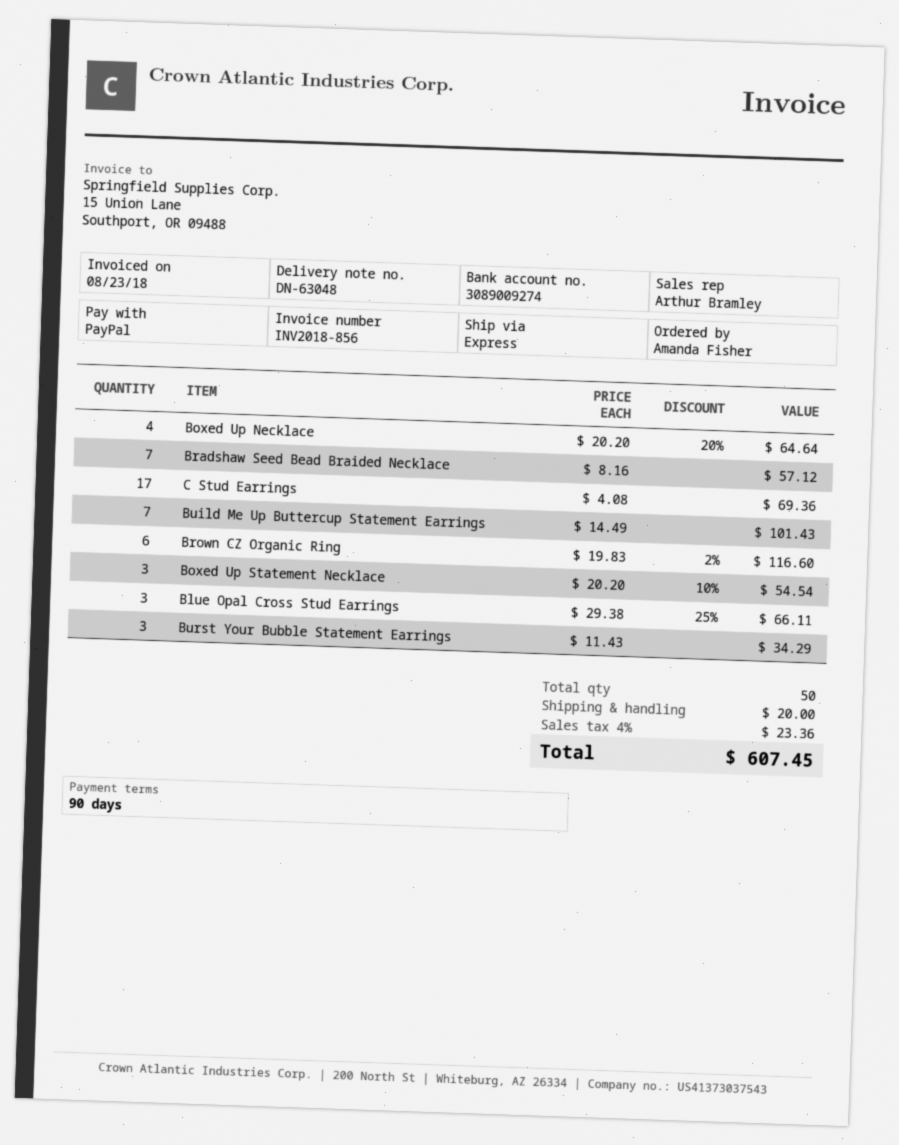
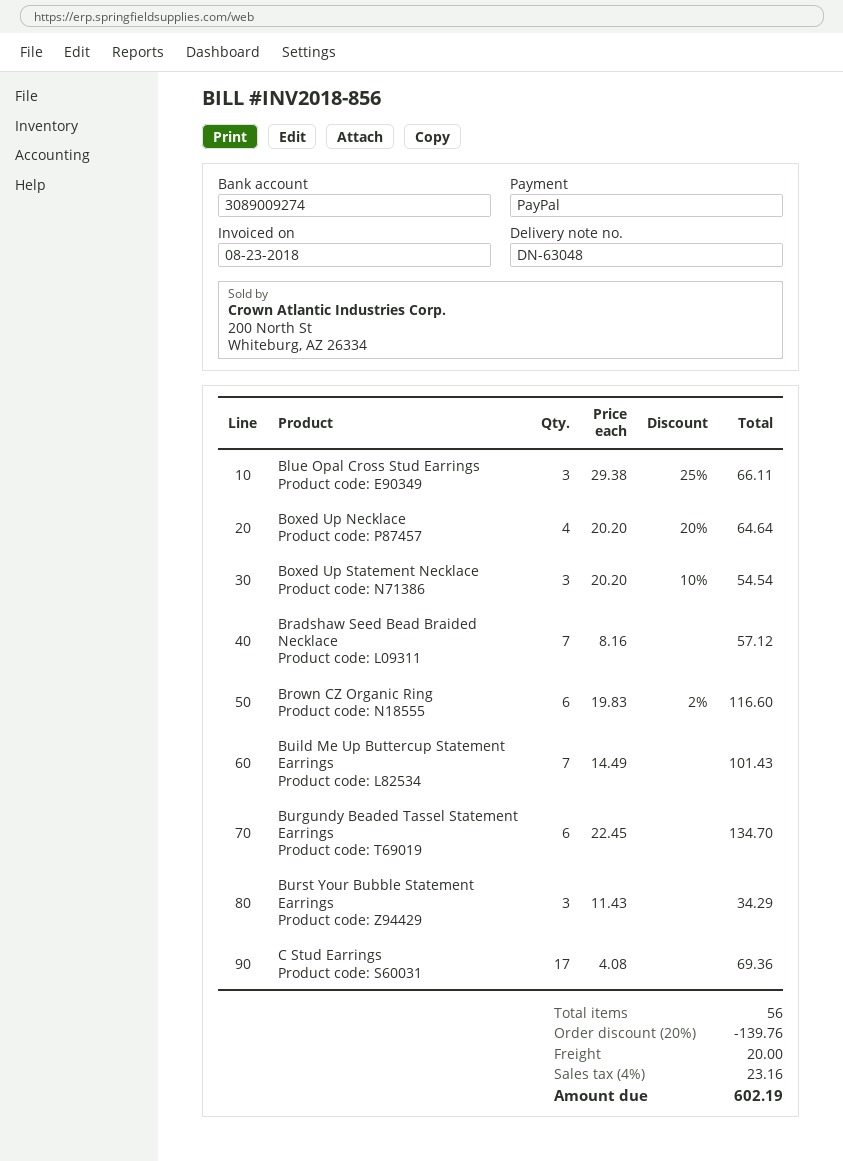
Burgundy Beaded Tassel Statement Earrings: none -> 6 x 22.45 = 134.70
total quantity: 50 -> 56
discount: none -> 20% = 139.76
tax: 4% = 23.36 -> 4% = 23.16
total: 607.45 -> 602.19

